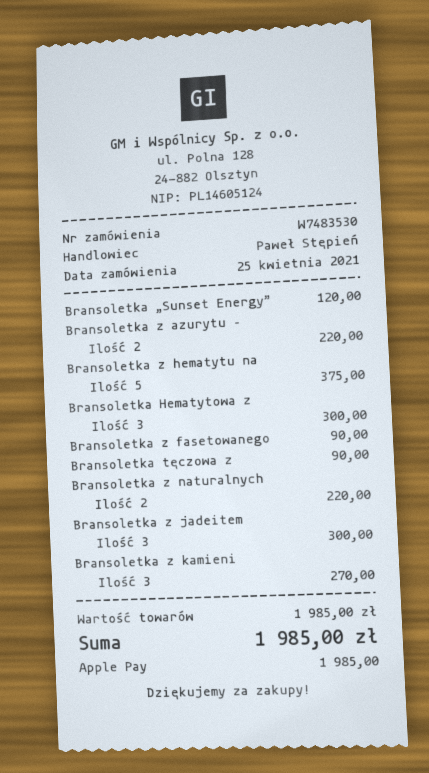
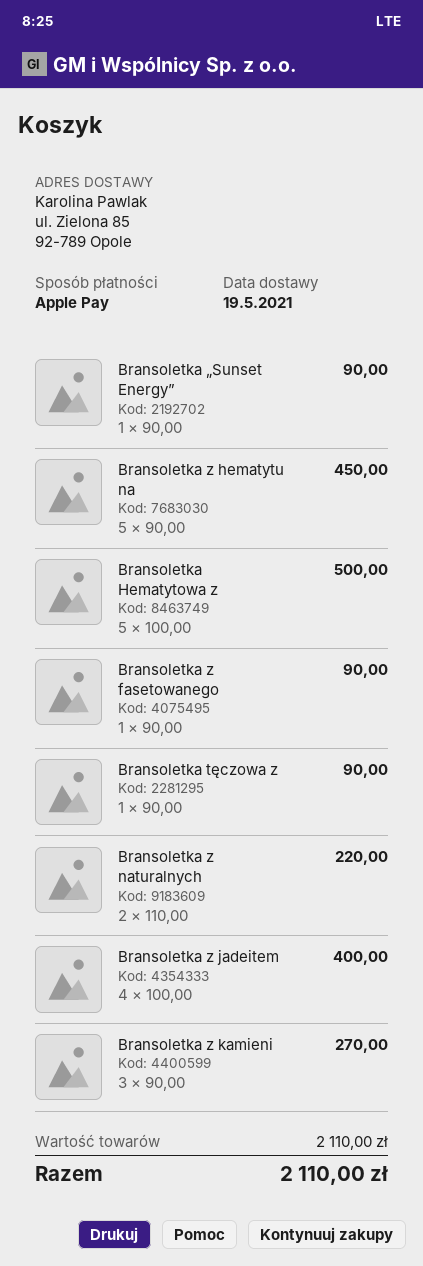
Bransoletka „Sunset Energy”: 1 for 120.00 -> 1 for 90.00
Bransoletka z azurytu –: 2 for 220.00 -> none
Bransoletka z hematytu na: 5 for 375.00 -> 5 for 450.00
Bransoletka Hematytowa z: 3 for 300.00 -> 5 for 500.00
Bransoletka z jadeitem: 3 for 300.00 -> 4 for 400.00
subtotal: 1985.00 -> 2110.00
total: 1985.00 -> 2110.00

